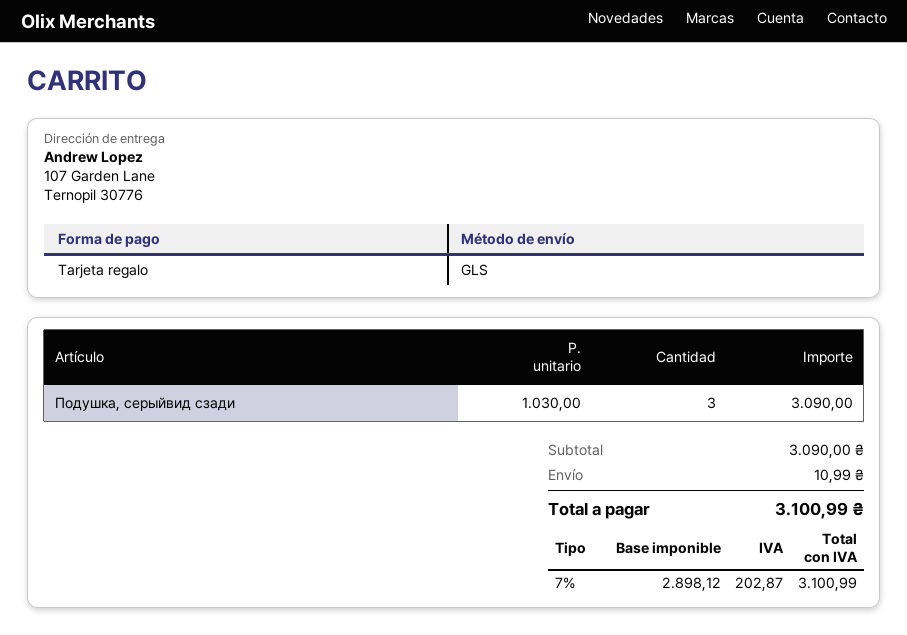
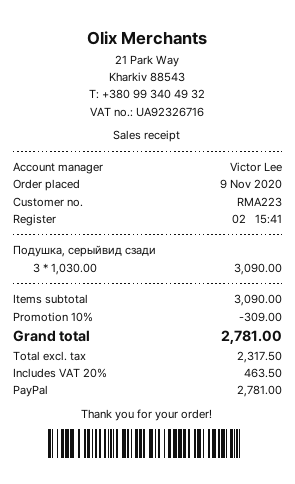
payment method: gift card -> PayPal
discount: none -> 10% = 309.00
shipping: 10.99 -> none
net: 2898.12 -> 2317.50
tax: 7% = 202.87 -> 20% = 463.50
total: 3100.99 -> 2781.00

